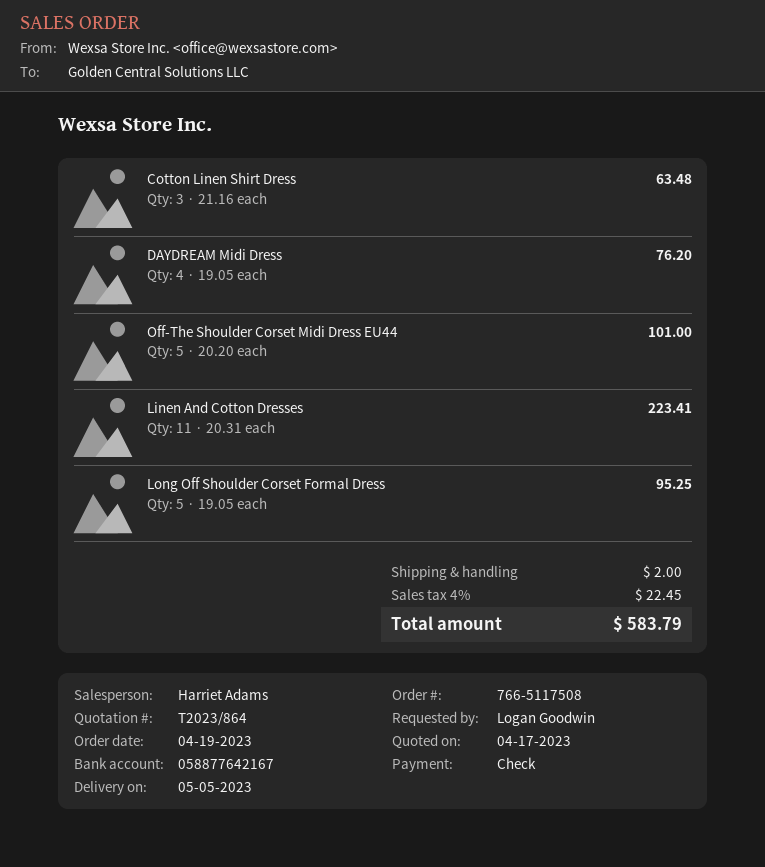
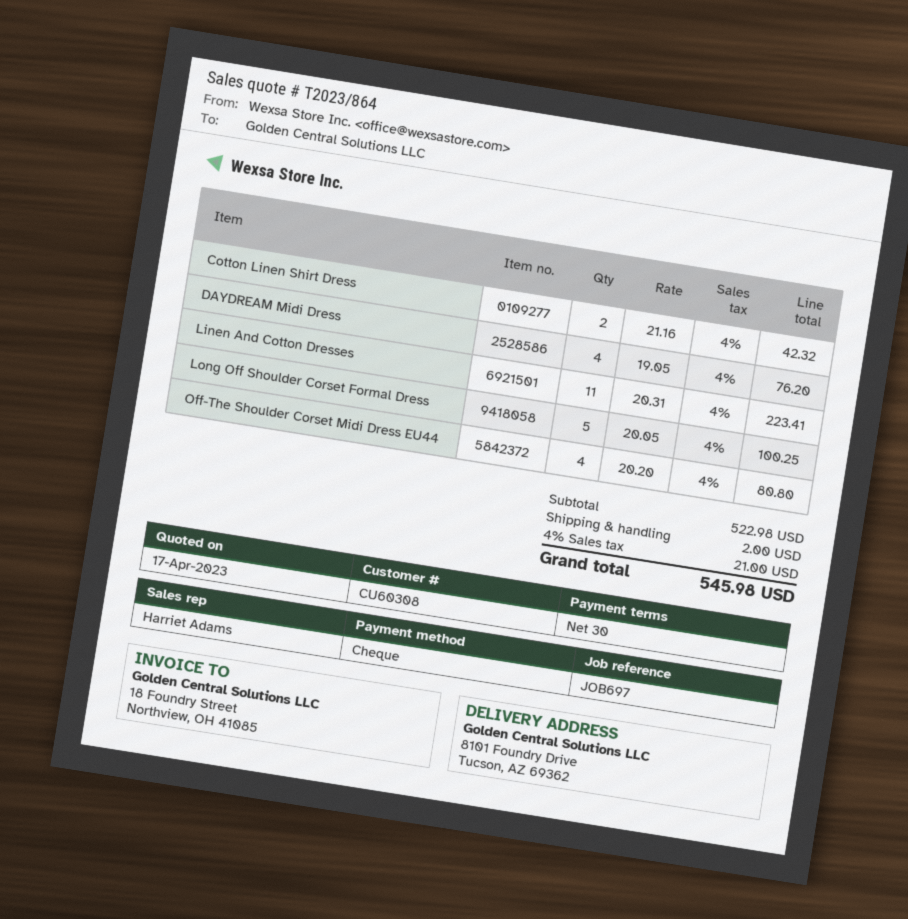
Cotton Linen Shirt Dress: 3 x 21.16 = 63.48 -> 2 x 21.16 = 42.32
Off-The Shoulder Corset Midi Dress EU44: 5 x 20.20 = 101.00 -> 4 x 20.20 = 80.80
Long Off Shoulder Corset Formal Dress: 5 x 19.05 = 95.25 -> 5 x 20.05 = 100.25
tax: 4% = 22.45 -> 4% = 21.00
total: 583.79 -> 545.98

